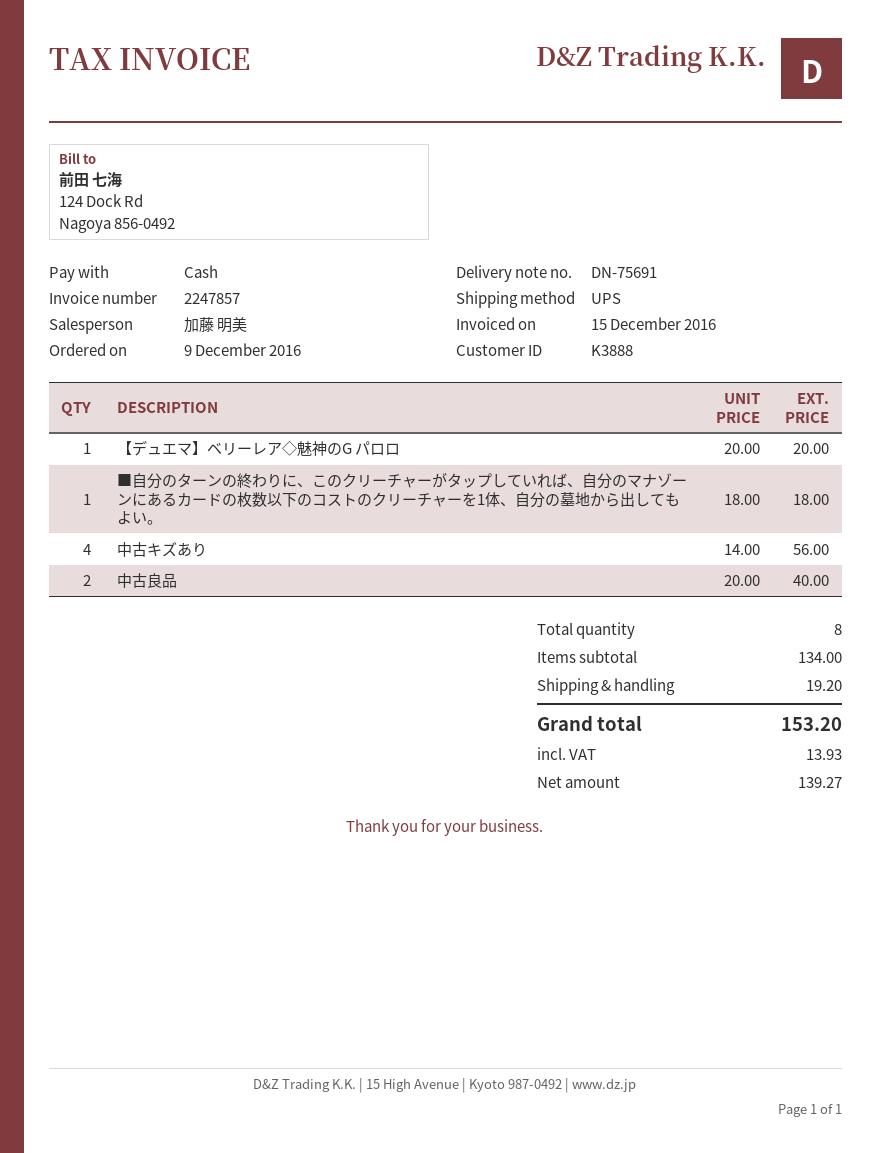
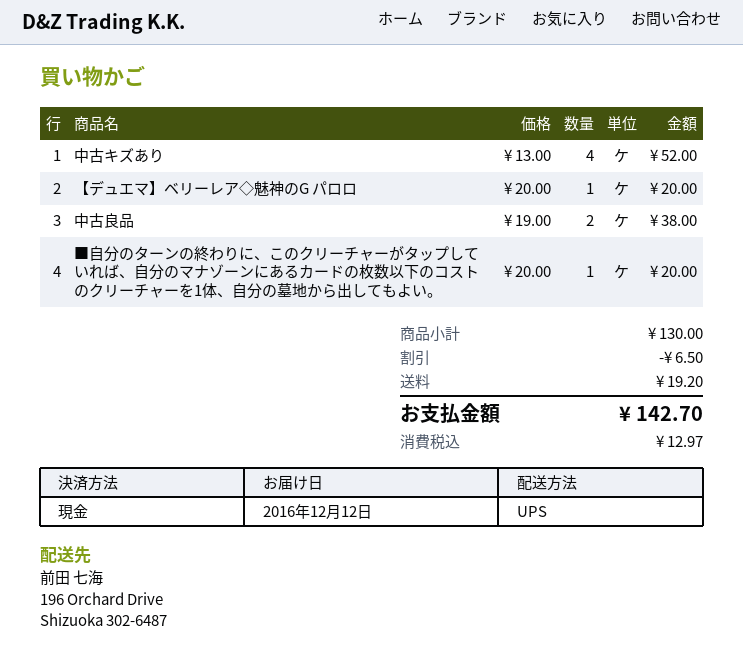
■自分のターンの終わりに、このクリーチャーがタップしていれば、自分のマナゾーンにあるカードの枚数以下のコストのクリーチャーを1体、自分の墓地から出してもよい。: 1 x 18.00 = 18.00 -> 1 x 20.00 = 20.00
中古キズあり: 4 x 14.00 = 56.00 -> 4 x 13.00 = 52.00
中古良品: 2 x 20.00 = 40.00 -> 2 x 19.00 = 38.00
subtotal: 134.00 -> 130.00
discount: none -> 6.50
tax: 13.93 -> 12.97
total: 153.20 -> 142.70

